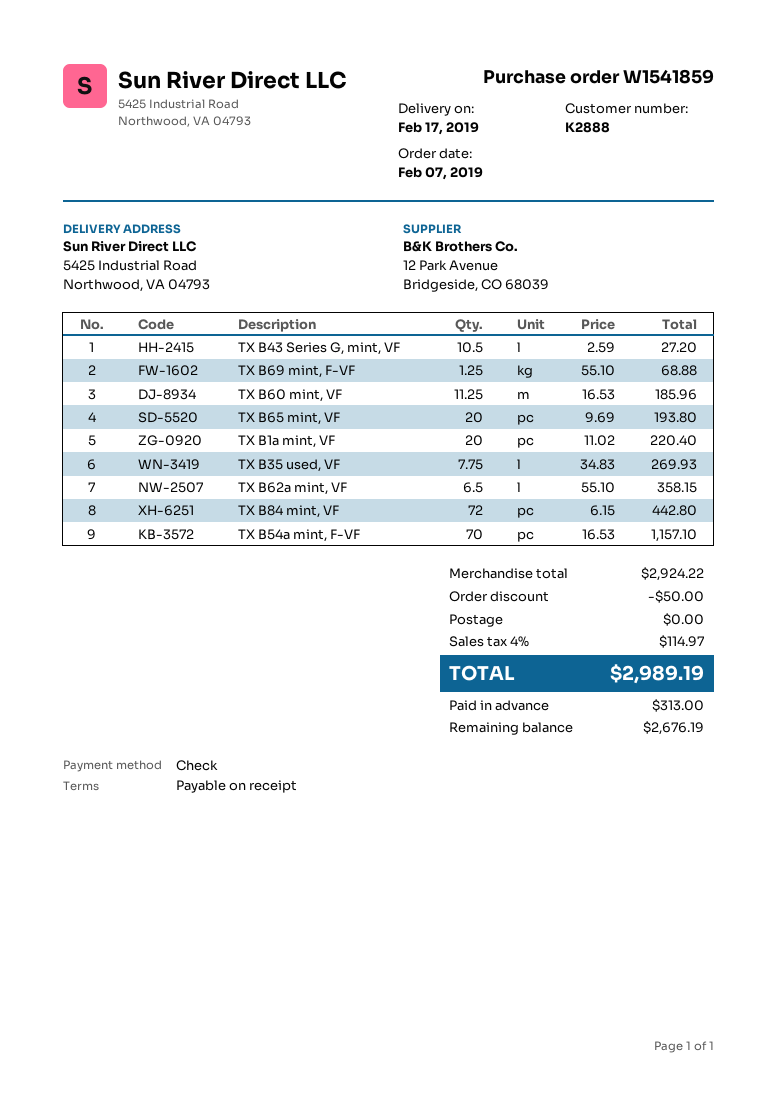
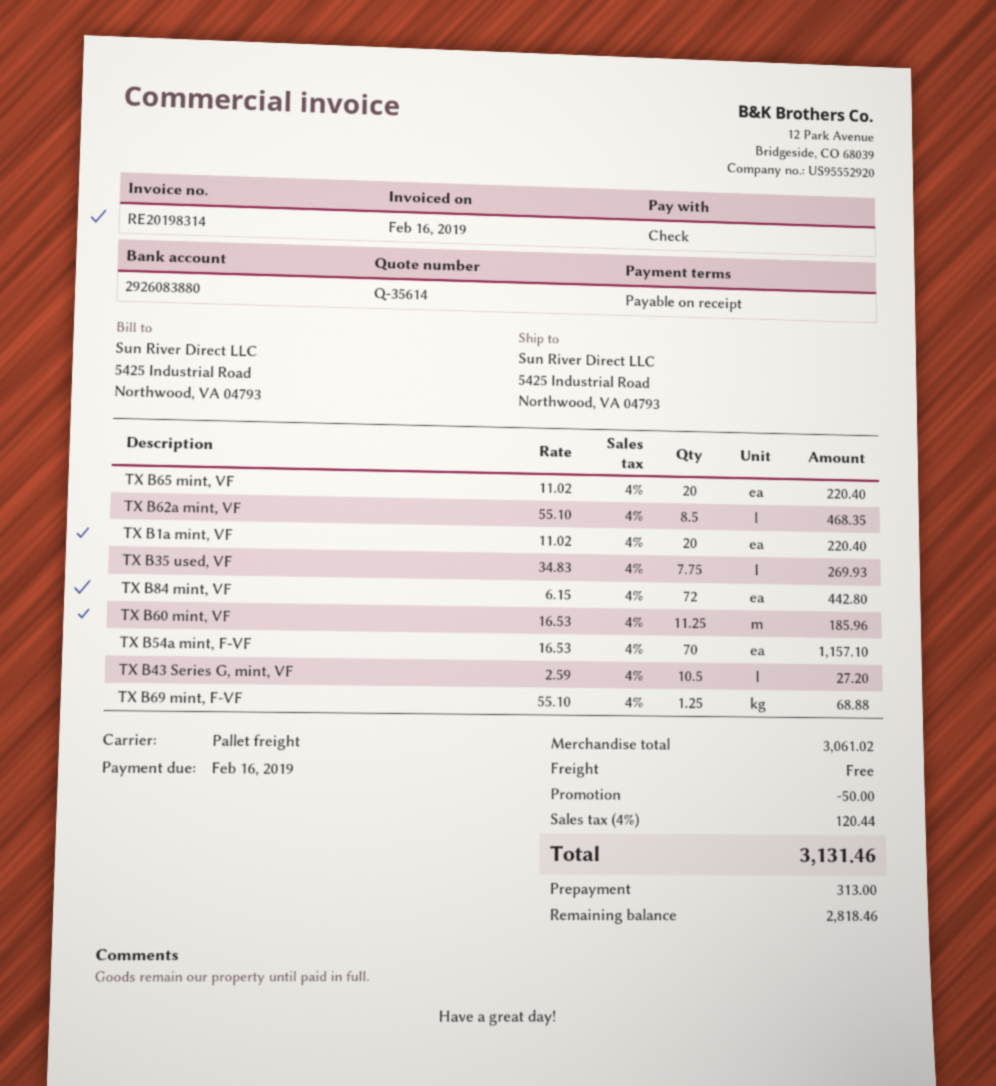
TX B65 mint, VF: 20 x 9.69 = 193.80 -> 20 x 11.02 = 220.40
TX B62a mint, VF: 6.5 x 55.10 = 358.15 -> 8.5 x 55.10 = 468.35
subtotal: 2924.22 -> 3061.02
tax: 4% = 114.97 -> 4% = 120.44
total: 2989.19 -> 3131.46
balance: 2676.19 -> 2818.46

